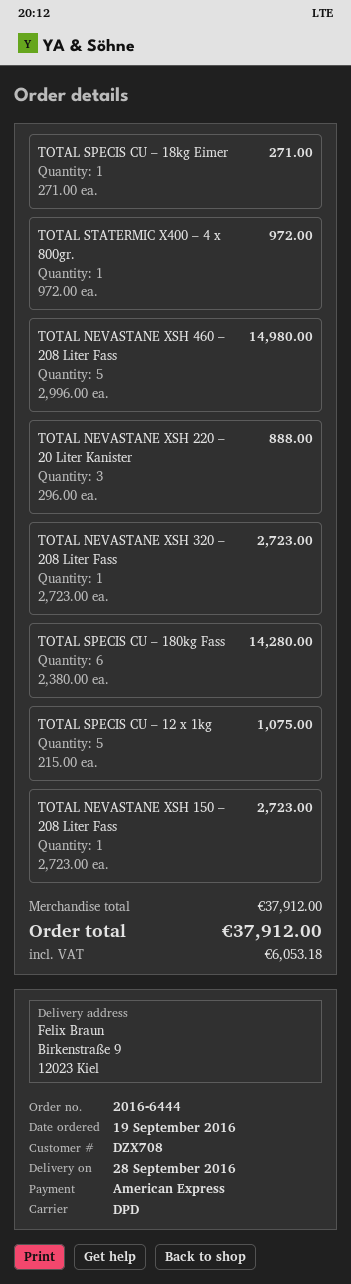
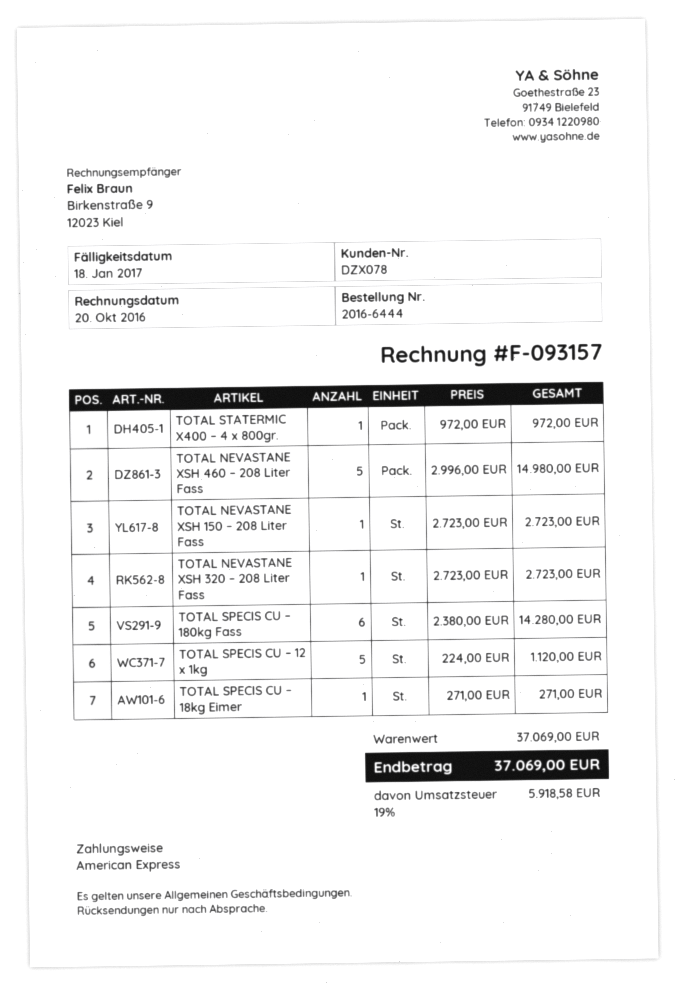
customer number: DZX708 -> DZX078
TOTAL NEVASTANE XSH 220 – 20 Liter Kanister: 3 x 296.00 = 888.00 -> none
TOTAL SPECIS CU – 12 x 1kg: 5 x 215.00 = 1075.00 -> 5 x 224.00 = 1120.00
subtotal: 37912.00 -> 37069.00
tax: 6053.18 -> 5918.58
total: 37912.00 -> 37069.00

